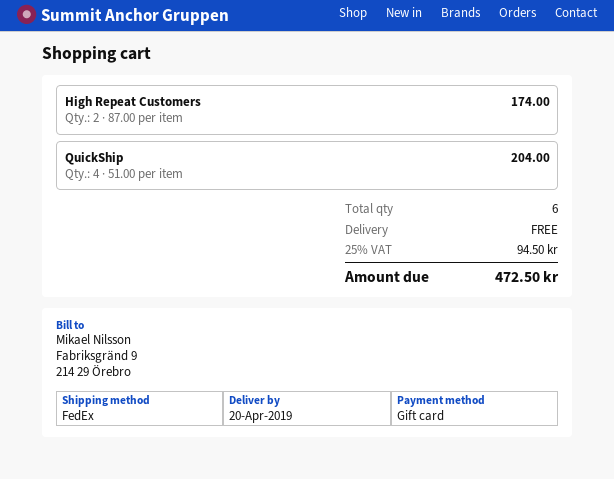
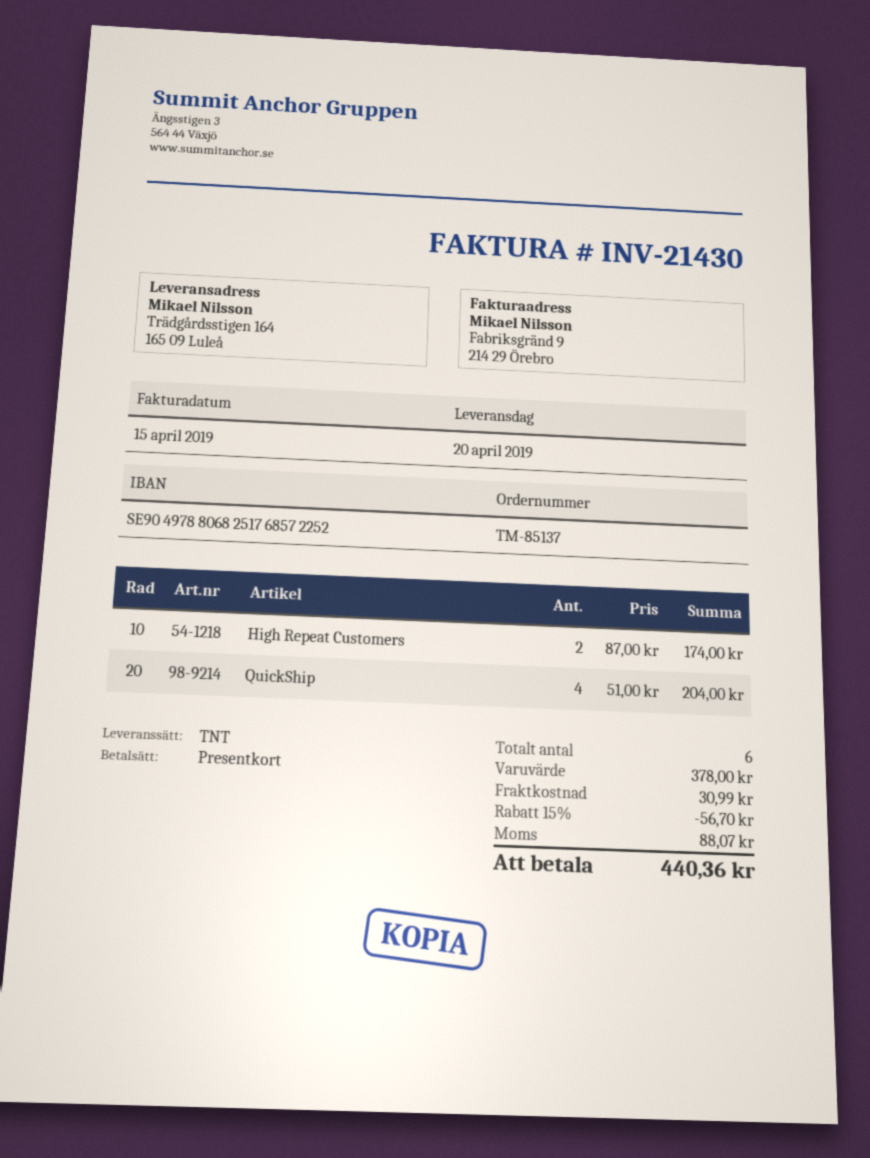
shipping method: FedEx -> TNT
discount: none -> 15% = 56.70
shipping: 0.00 -> 30.99
tax: 94.50 -> 88.07
total: 472.50 -> 440.36

